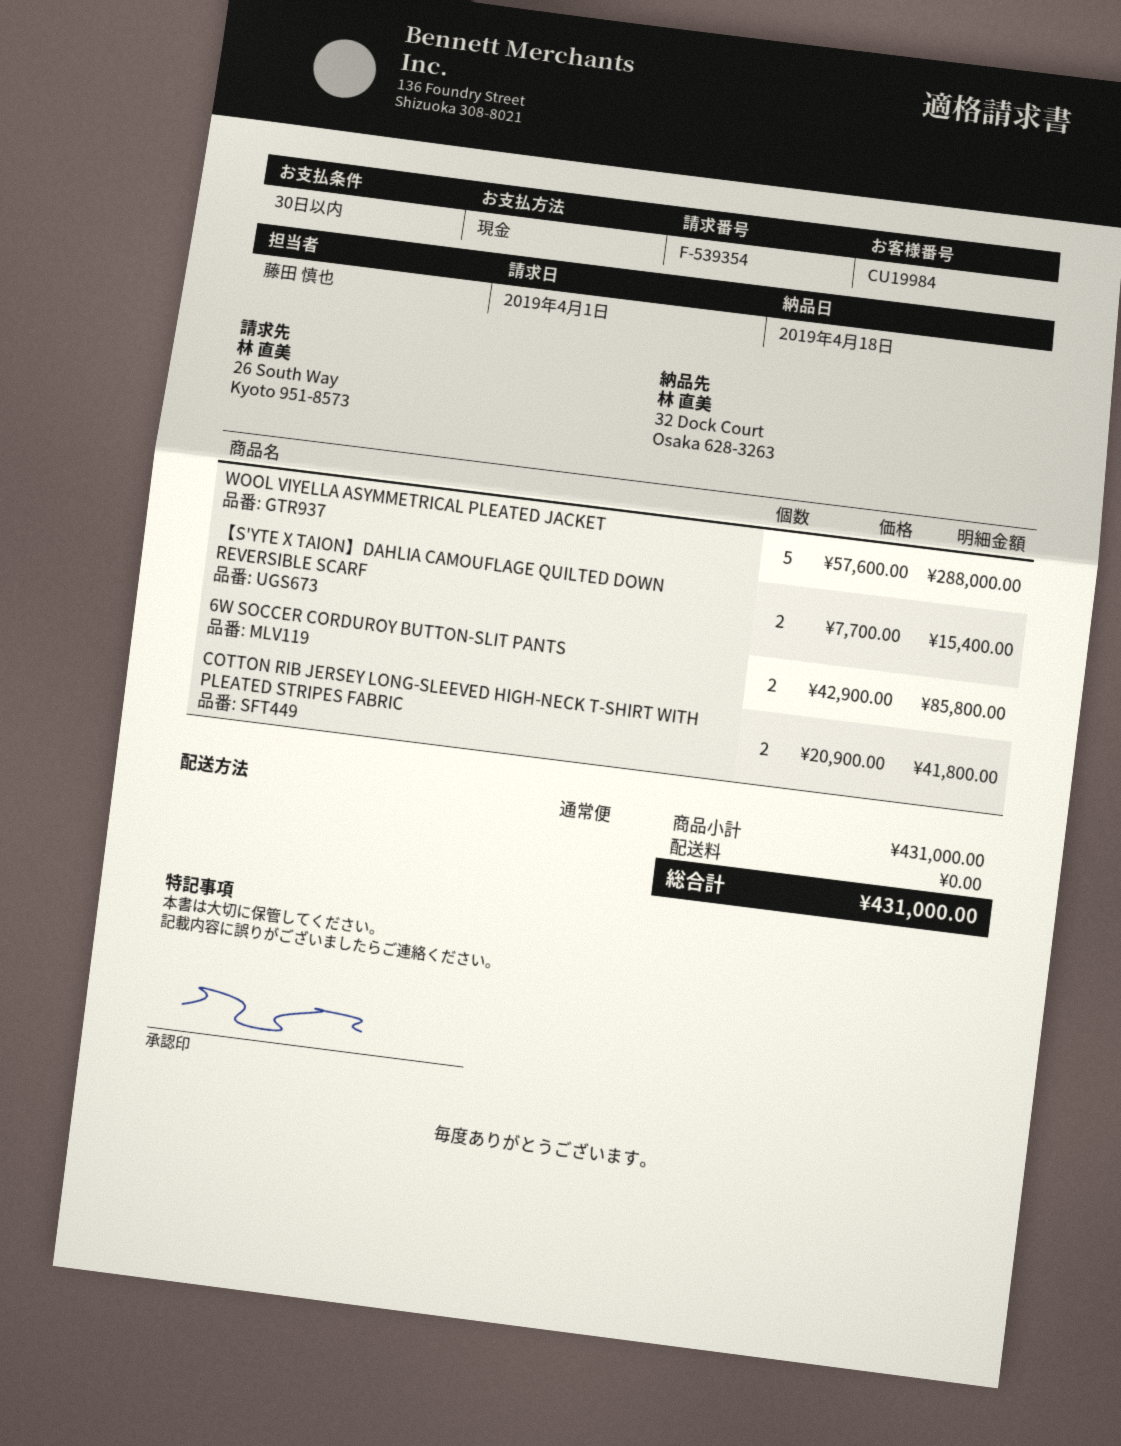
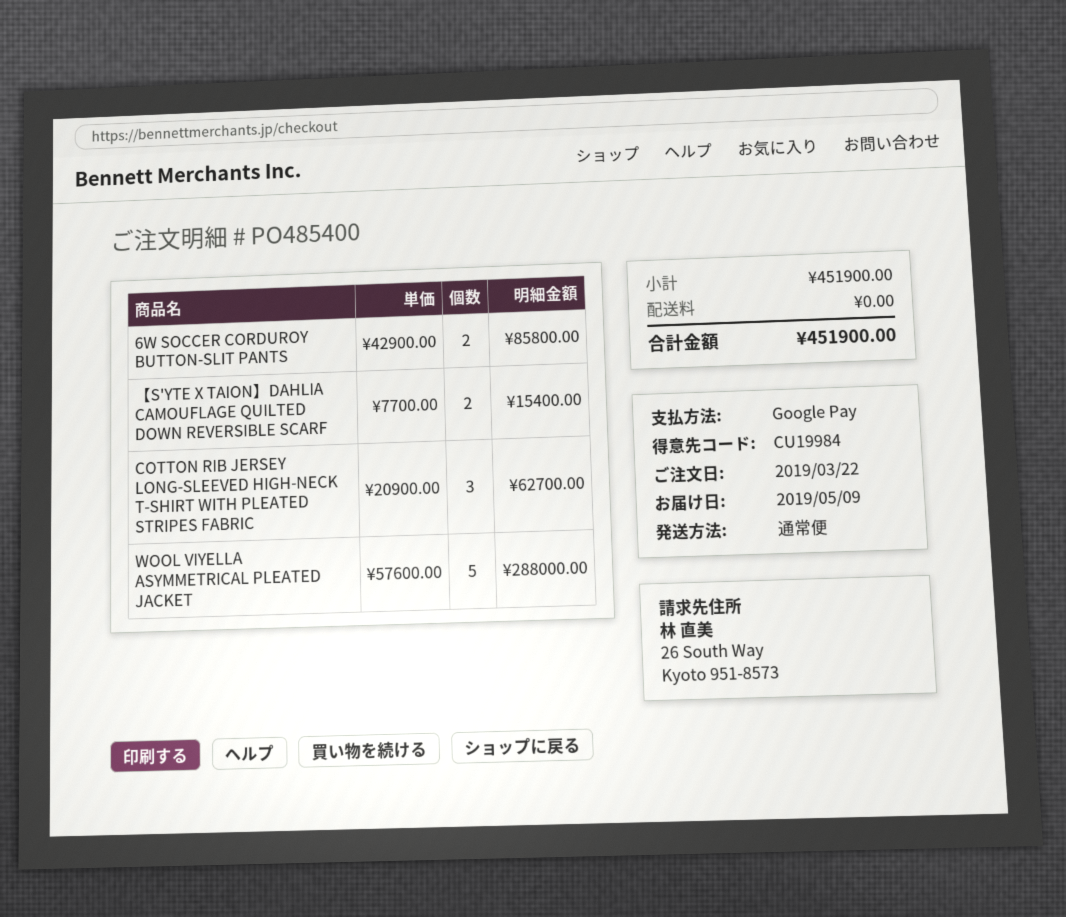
delivery date: 2019-04-18 -> 2019-05-09
payment method: cash -> Google Pay
COTTON RIB JERSEY LONG-SLEEVED HIGH-NECK T-SHIRT WITH PLEATED STRIPES FABRIC: 2 x 20900.00 = 41800.00 -> 3 x 20900.00 = 62700.00
subtotal: 431000.00 -> 451900.00
total: 431000.00 -> 451900.00

